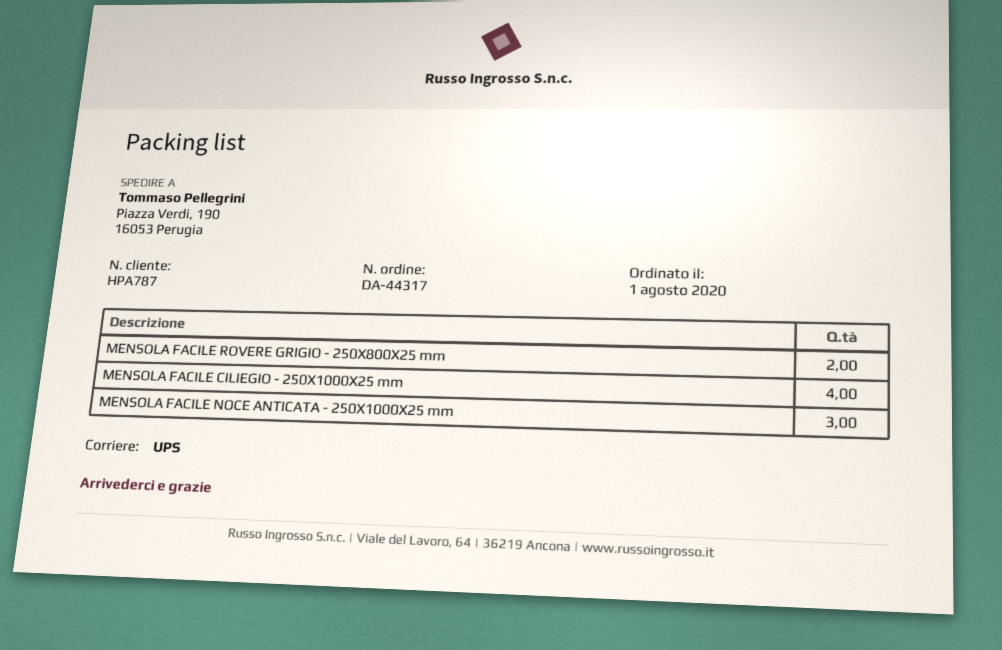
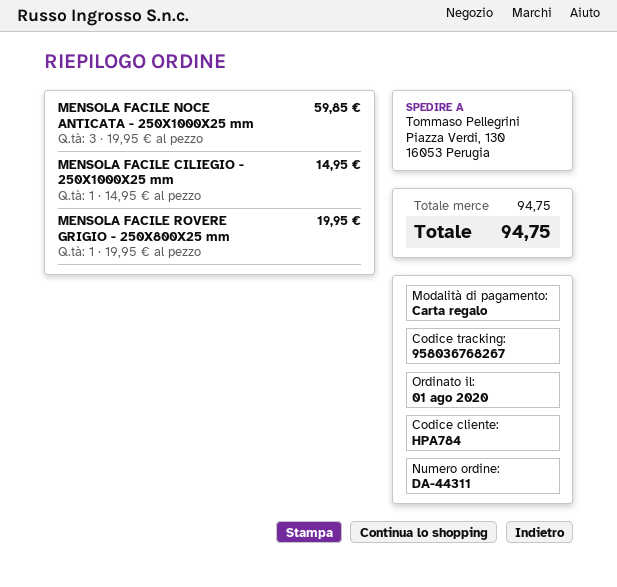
order number: DA-44317 -> DA-44311
customer number: HPA787 -> HPA784
ship to: Piazza Verdi, 190, 16053 Perugia -> Piazza Verdi, 130, 16053 Perugia
MENSOLA FACILE ROVERE GRIGIO - 250X800X25 mm: 2 -> 1
MENSOLA FACILE CILIEGIO - 250X1000X25 mm: 4 -> 1

